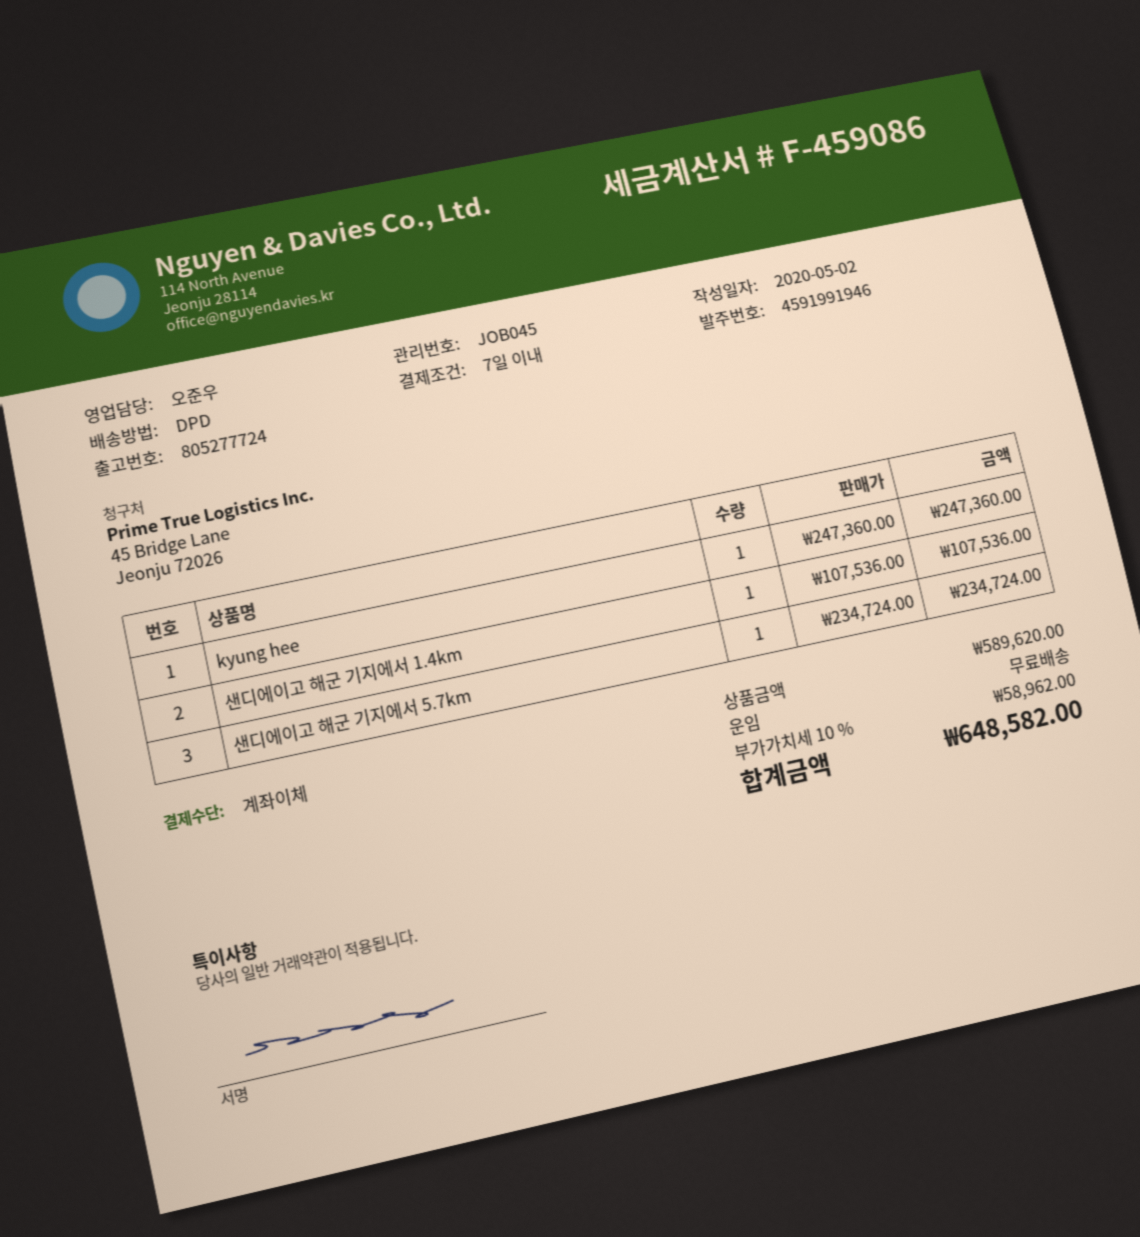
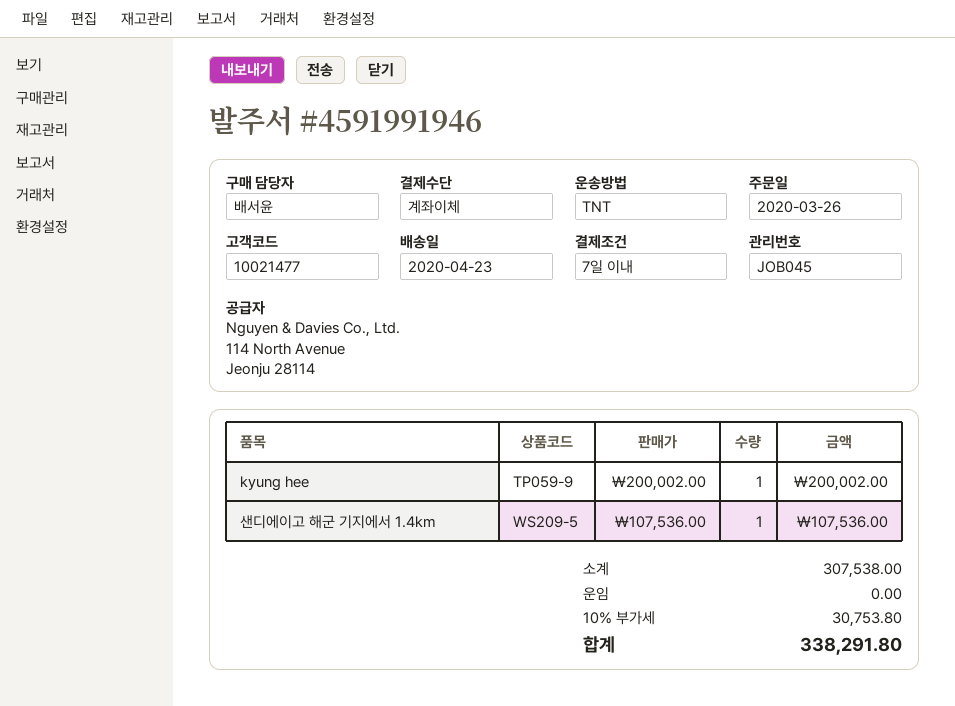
shipping method: DPD -> TNT
kyung hee: 1 x 247360.00 = 247360.00 -> 1 x 200002.00 = 200002.00
샌디에이고 해군 기지에서 5.7km: 1 x 234724.00 = 234724.00 -> none
subtotal: 589620.00 -> 307538.00
tax: 10% = 58962.00 -> 10% = 30753.80
total: 648582.00 -> 338291.80

